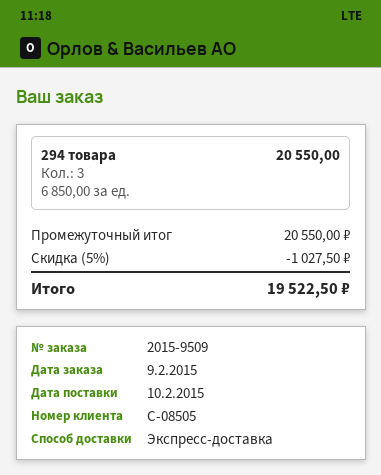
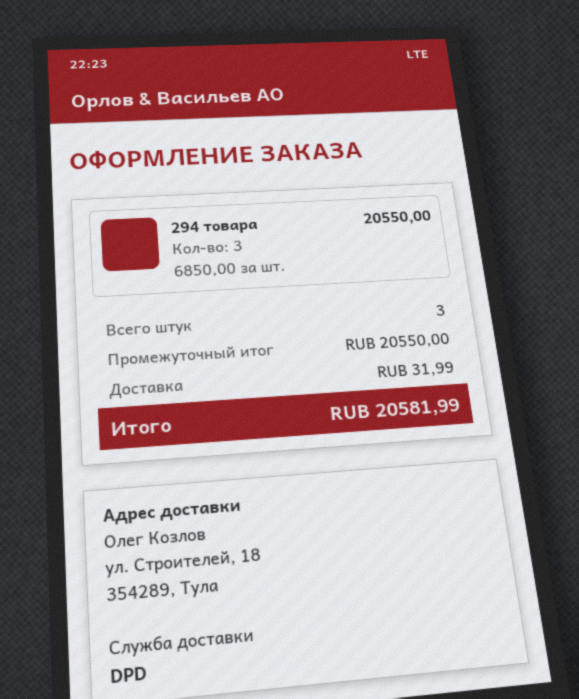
shipping method: express -> DPD
discount: 5% = 1027.50 -> none
shipping: none -> 31.99
total: 19522.50 -> 20581.99

